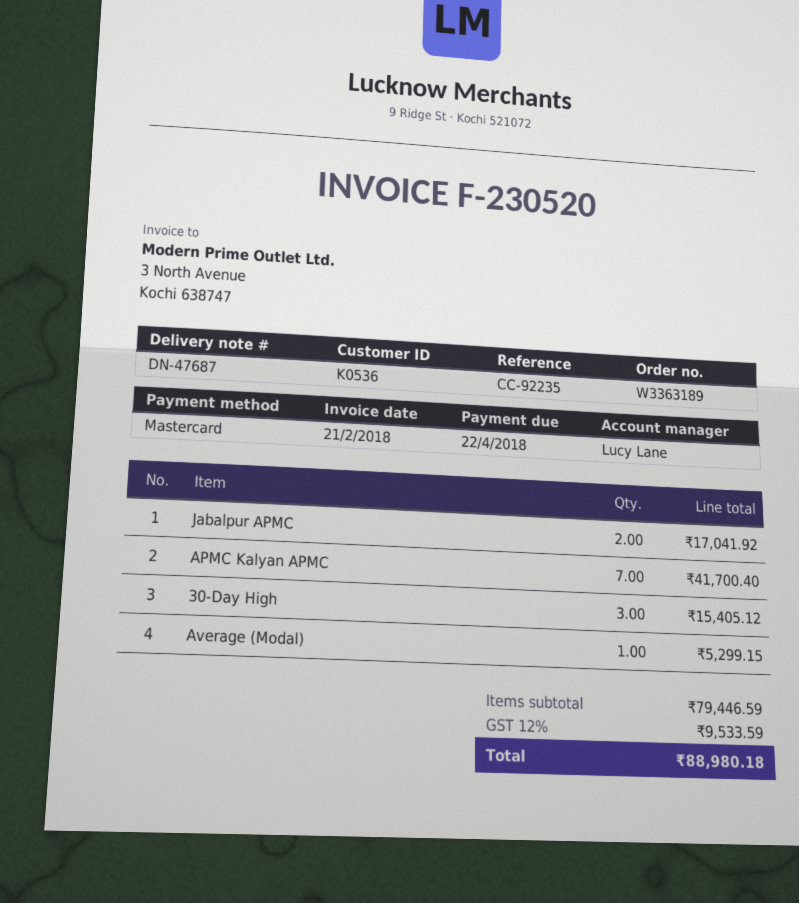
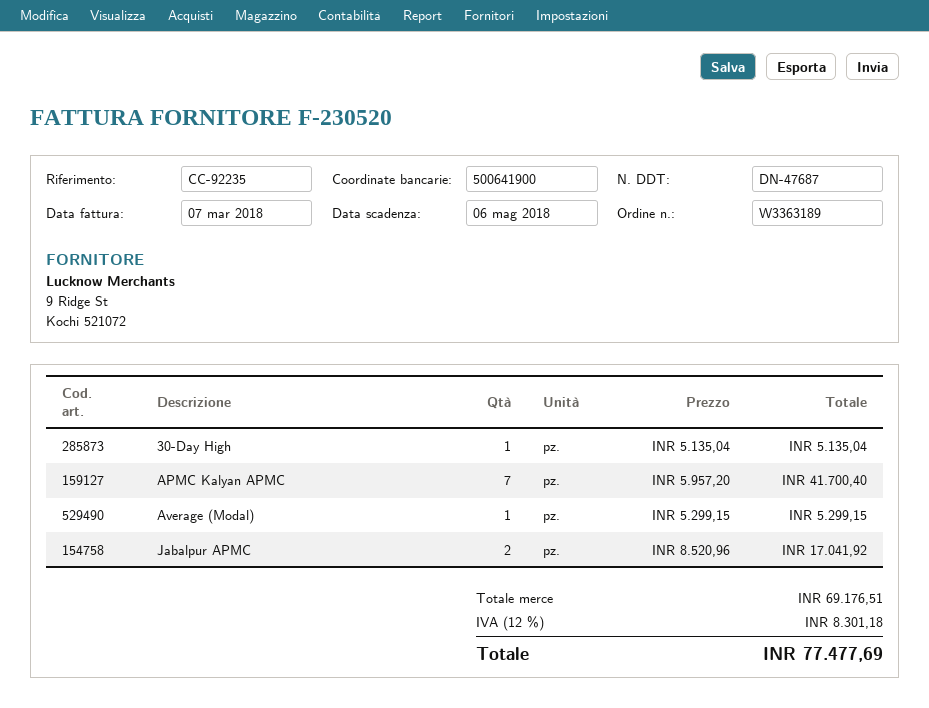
invoice date: 2018-02-21 -> 2018-03-07
due date: 2018-04-22 -> 2018-05-06
30-Day High: 3 for 15405.12 -> 1 for 5135.04
subtotal: 79446.59 -> 69176.51
tax: 12% = 9533.59 -> 12% = 8301.18
total: 88980.18 -> 77477.69

